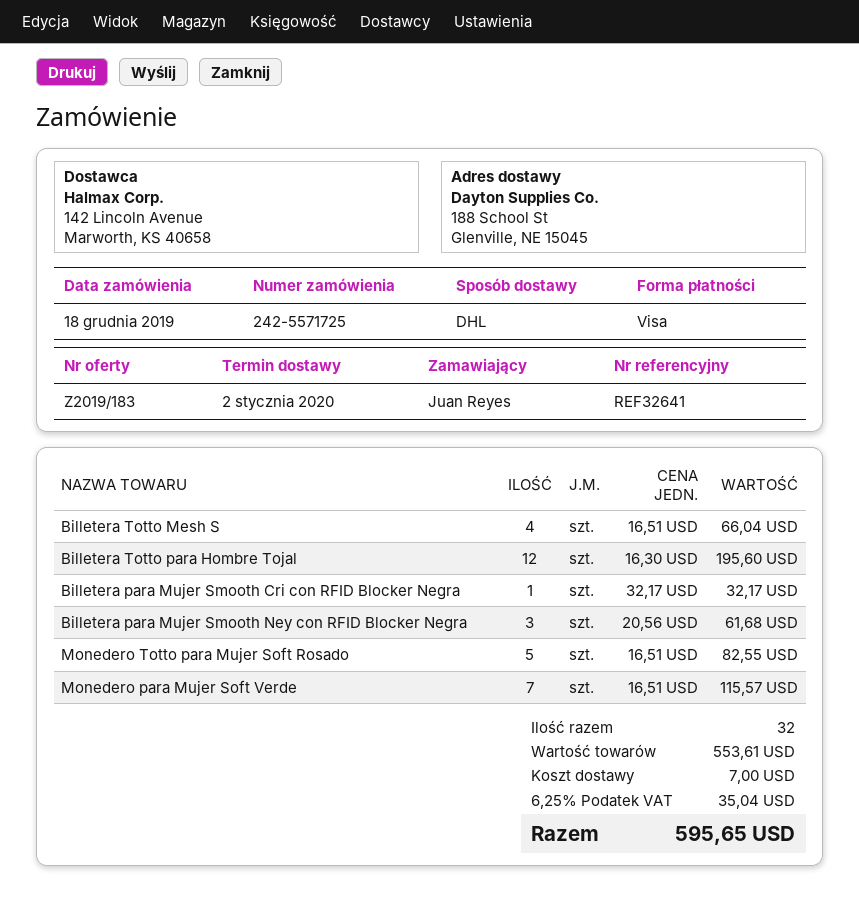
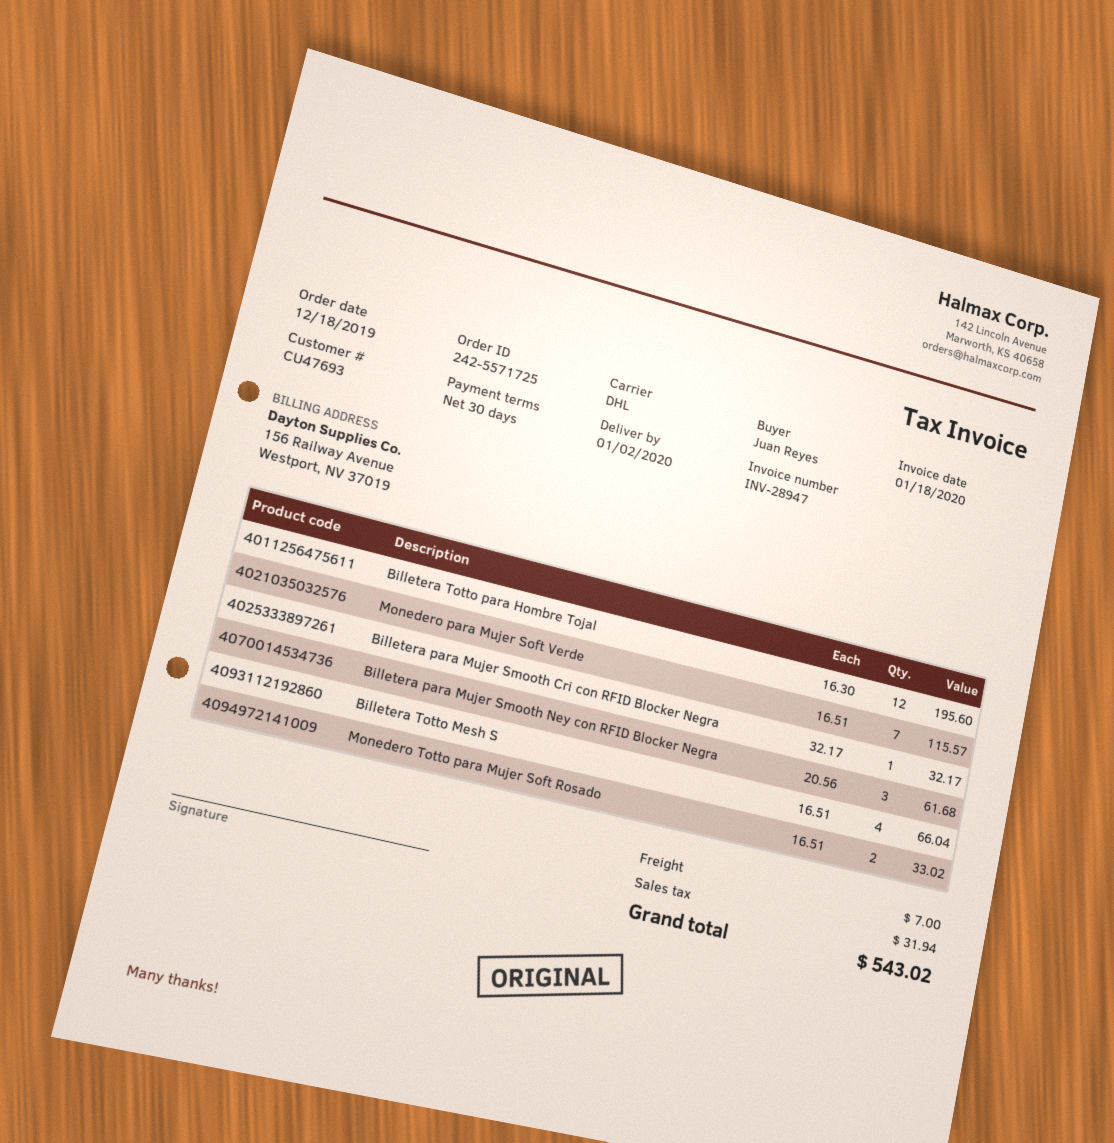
Monedero Totto para Mujer Soft Rosado: 5 x 16.51 = 82.55 -> 2 x 16.51 = 33.02
tax: 35.04 -> 31.94
total: 595.65 -> 543.02

